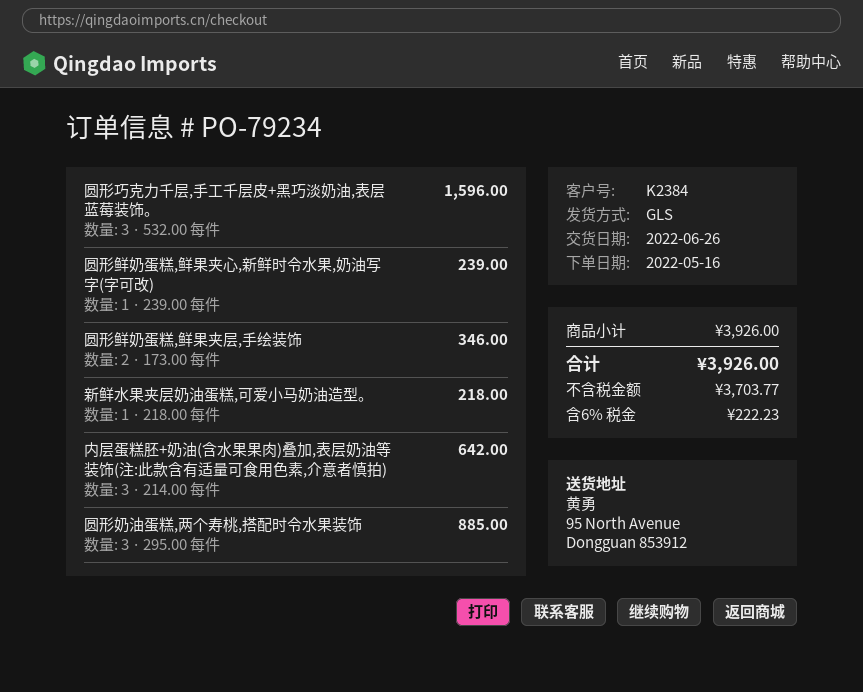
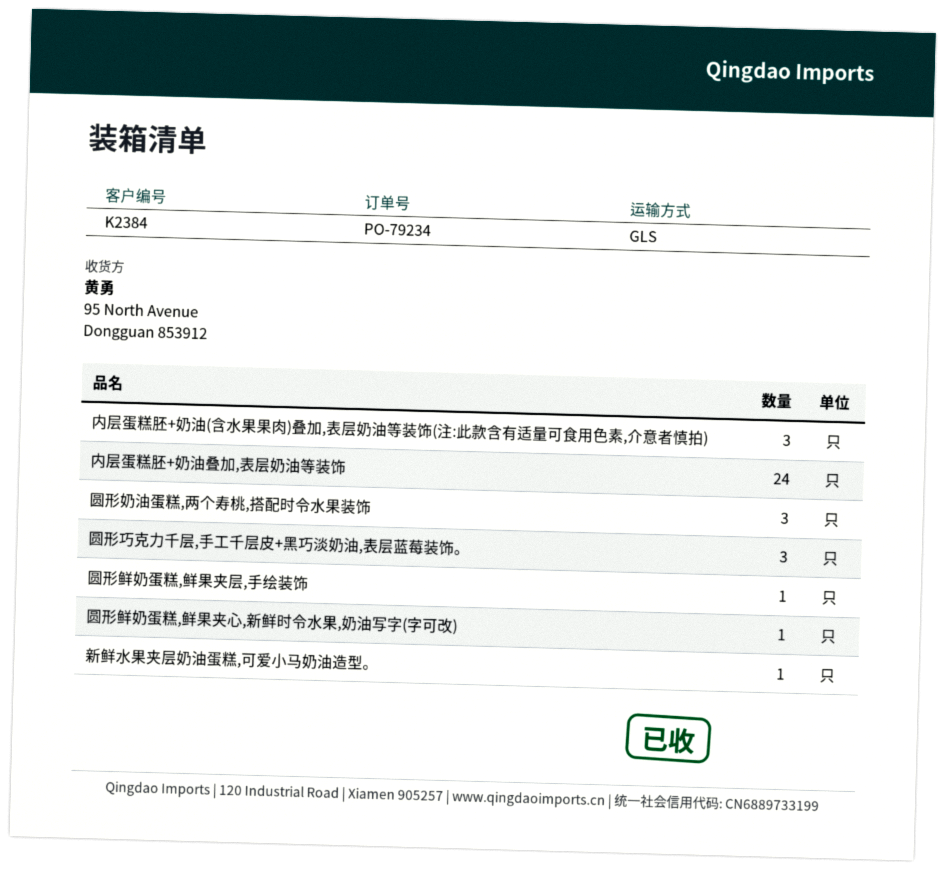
圆形鲜奶蛋糕,鲜果夹层,手绘装饰: 2 -> 1
内层蛋糕胚+奶油叠加,表层奶油等装饰: none -> 24

